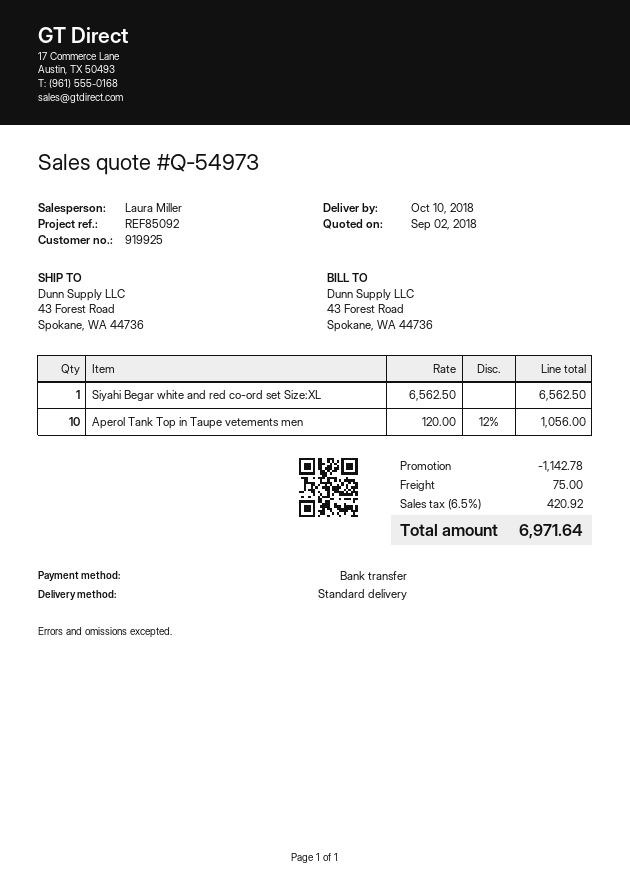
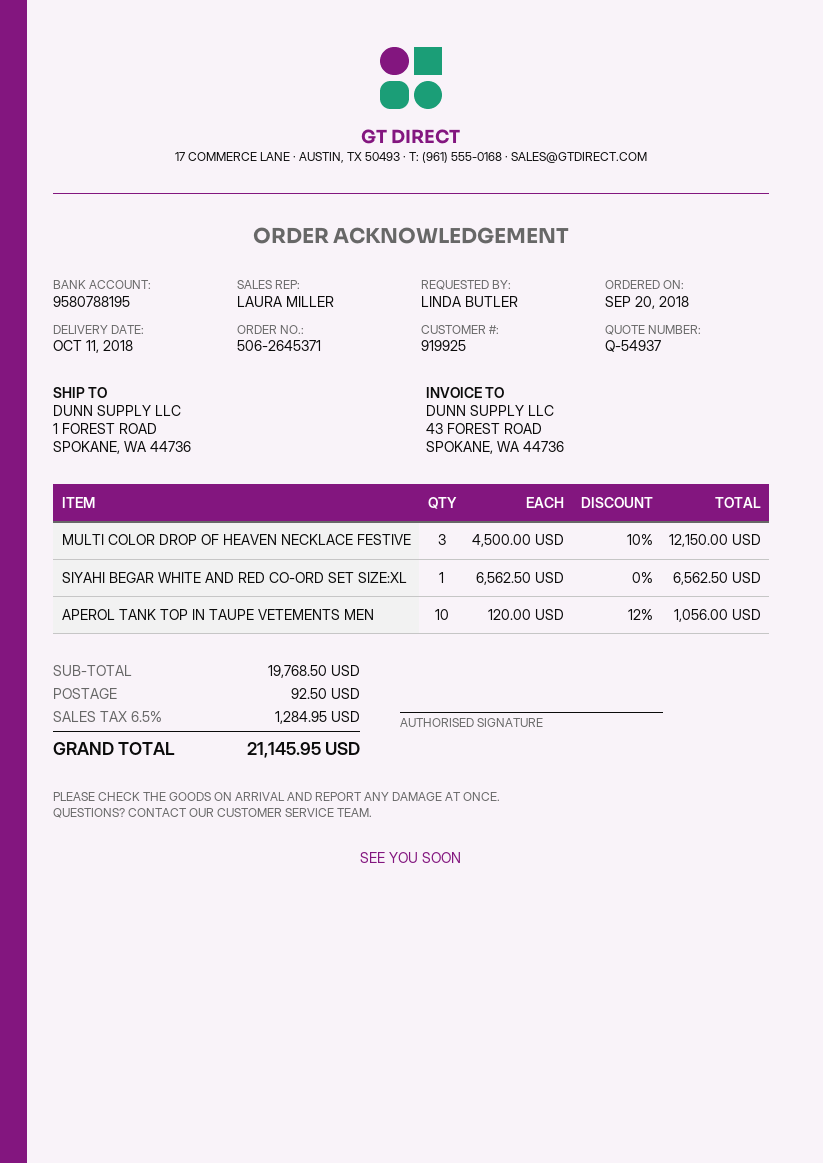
quote number: Q-54973 -> Q-54937
delivery date: 2018-10-10 -> 2018-10-11
ship to: 43 Forest Road, Spokane, WA 44736 -> 1 FOREST ROAD, SPOKANE, WA 44736
MULTI COLOR DROP OF HEAVEN NECKLACE FESTIVE: none -> 3 x 4500.00 - 10% = 12150.00
discount: 1142.78 -> none
shipping: 75.00 -> 92.50
tax: 6.5% = 420.92 -> 6.5% = 1284.95
total: 6971.64 -> 21145.95

